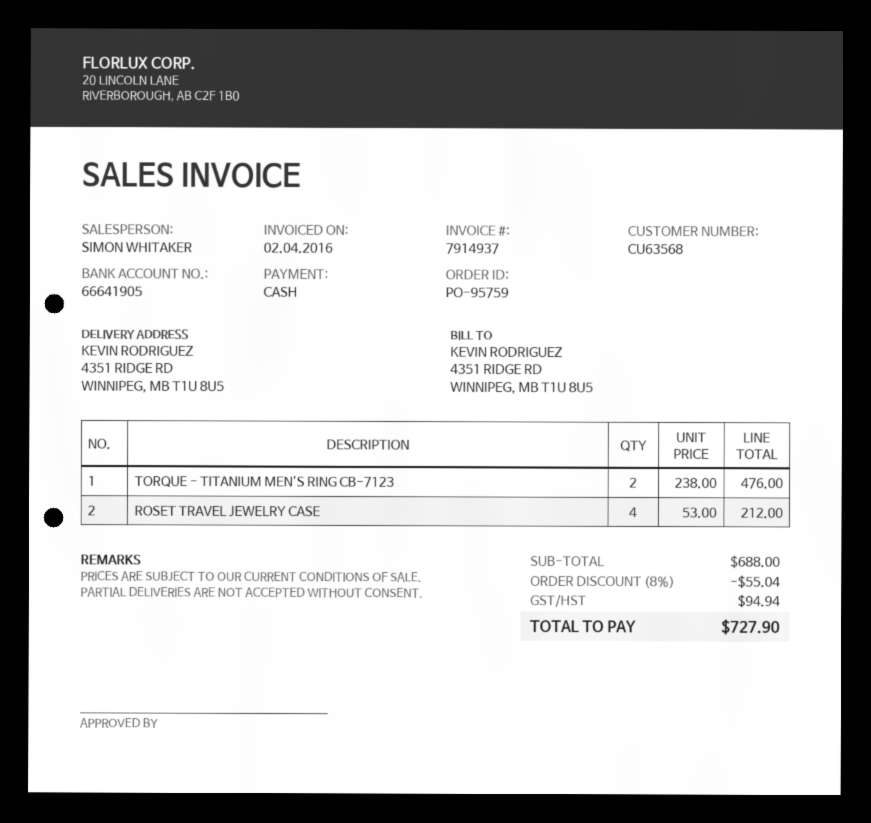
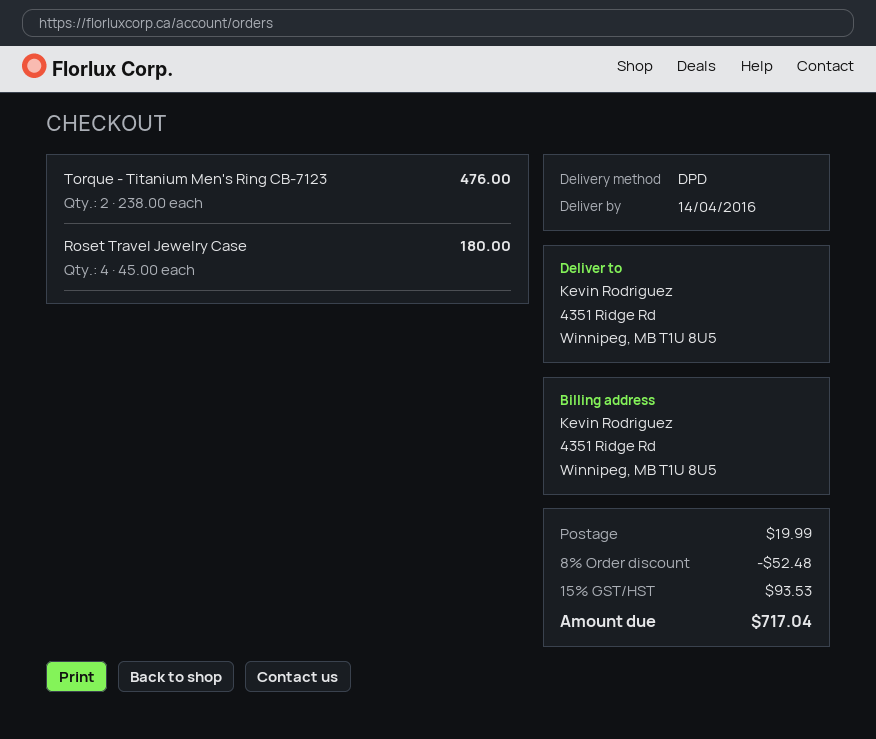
ROSET TRAVEL JEWELRY CASE: 4 x 53.00 = 212.00 -> 4 x 45.00 = 180.00
discount: 8% = 55.04 -> 8% = 52.48
shipping: none -> 19.99
tax: 94.94 -> 93.53
total: 727.90 -> 717.04

